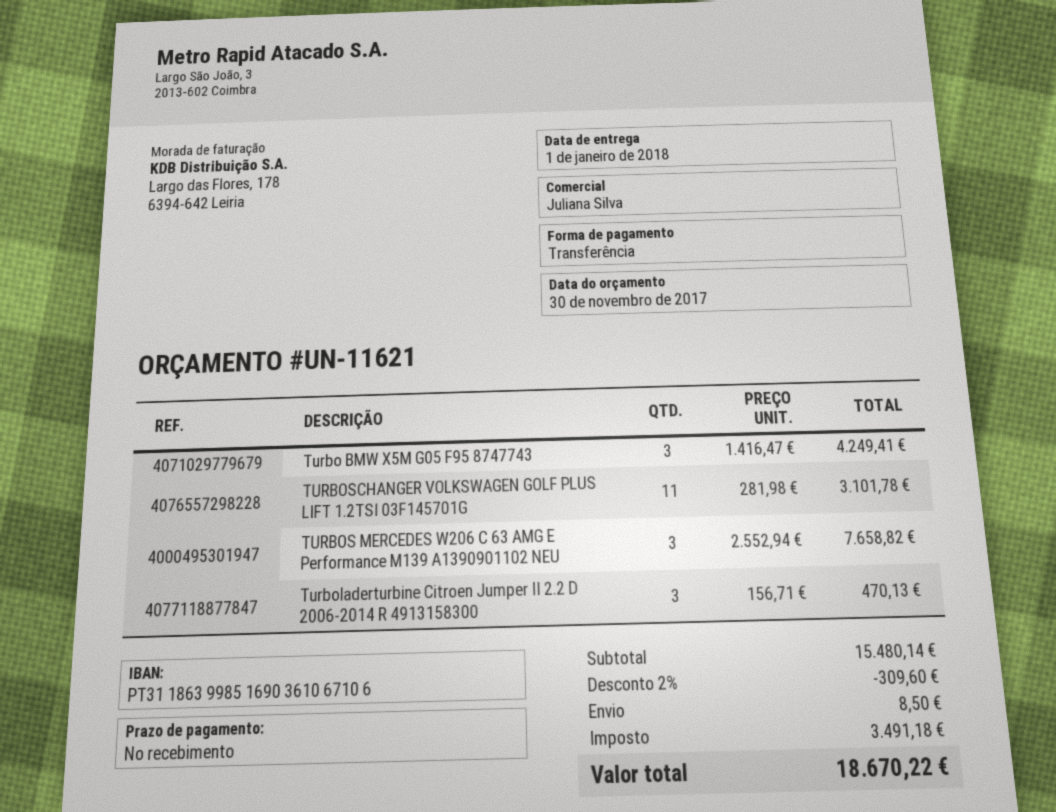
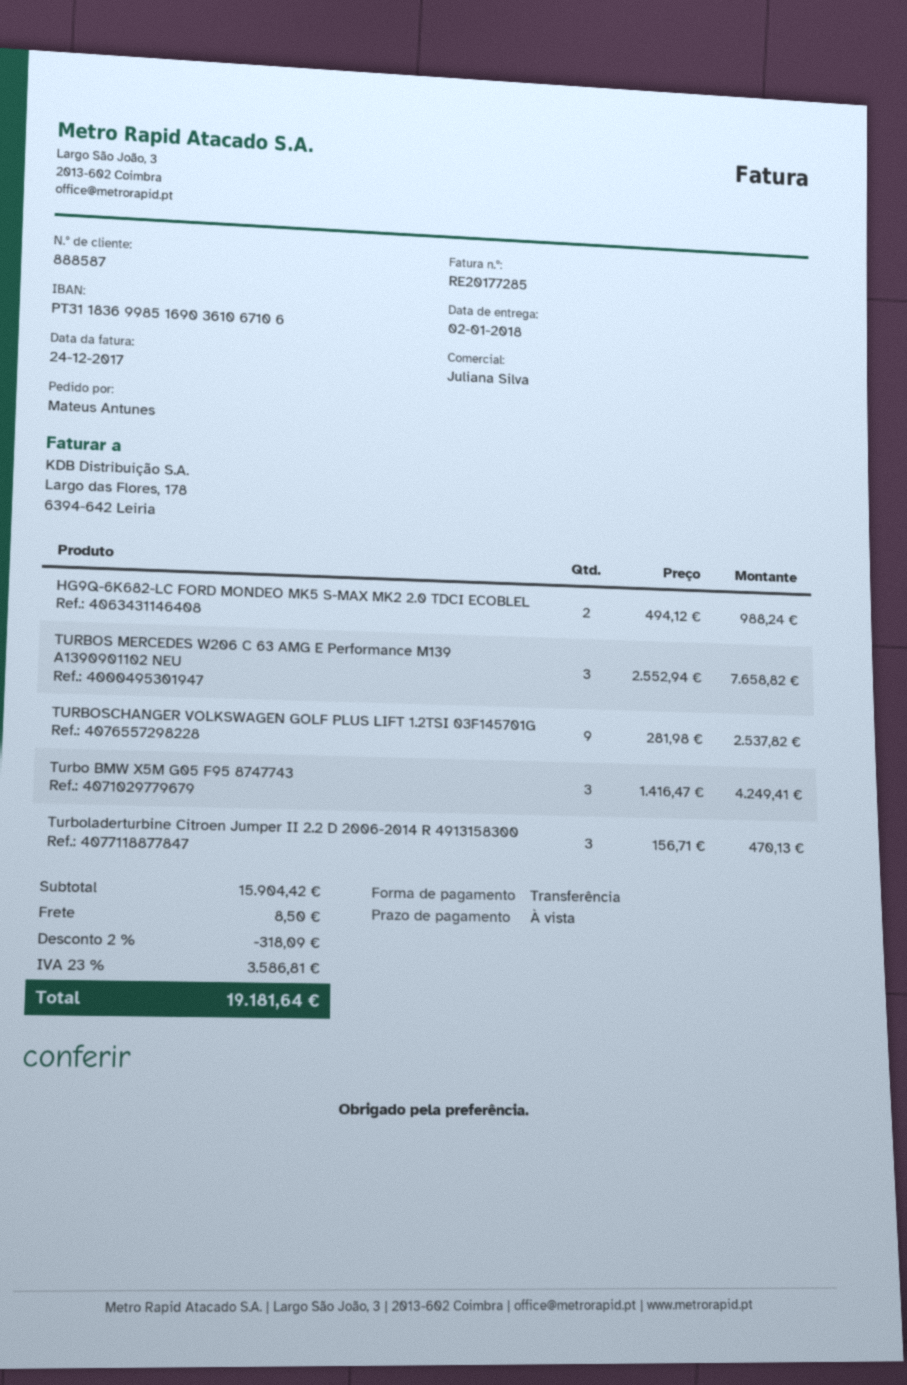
delivery date: 2018-01-01 -> 2018-01-02
bank account: PT31186399851690361067106 -> PT31183699851690361067106
TURBOSCHANGER VOLKSWAGEN GOLF PLUS LIFT 1.2TSI 03F145701G: 11 x 281.98 = 3101.78 -> 9 x 281.98 = 2537.82
HG9Q-6K682-LC FORD MONDEO MK5 S-MAX MK2 2.0 TDCI ECOBLEL: none -> 2 x 494.12 = 988.24
subtotal: 15480.14 -> 15904.42
discount: 2% = 309.60 -> 2% = 318.09
tax: 3491.18 -> 3586.81
total: 18670.22 -> 19181.64

